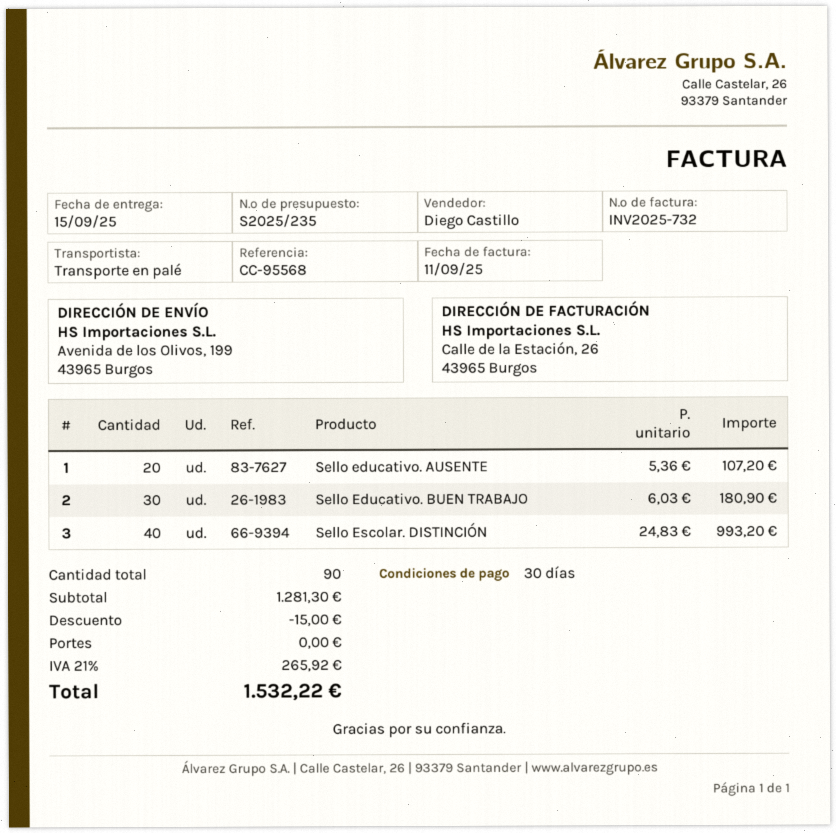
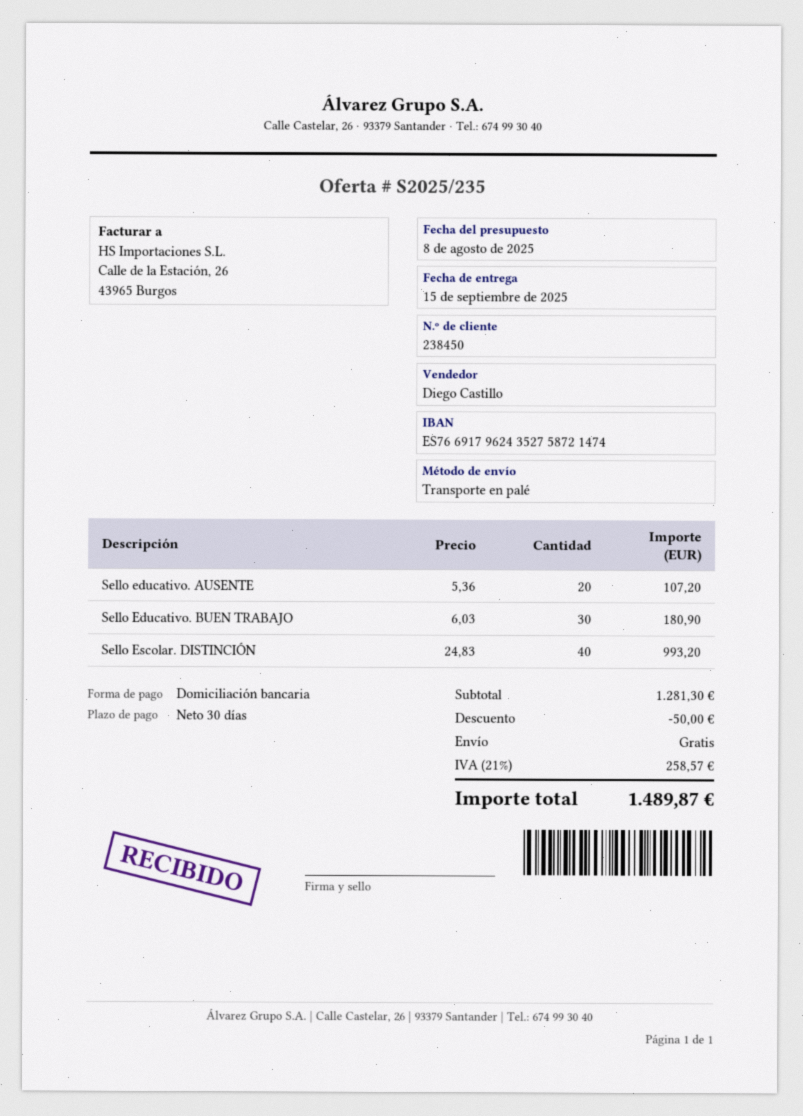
discount: 15.00 -> 50.00
tax: 21% = 265.92 -> 21% = 258.57
total: 1532.22 -> 1489.87

